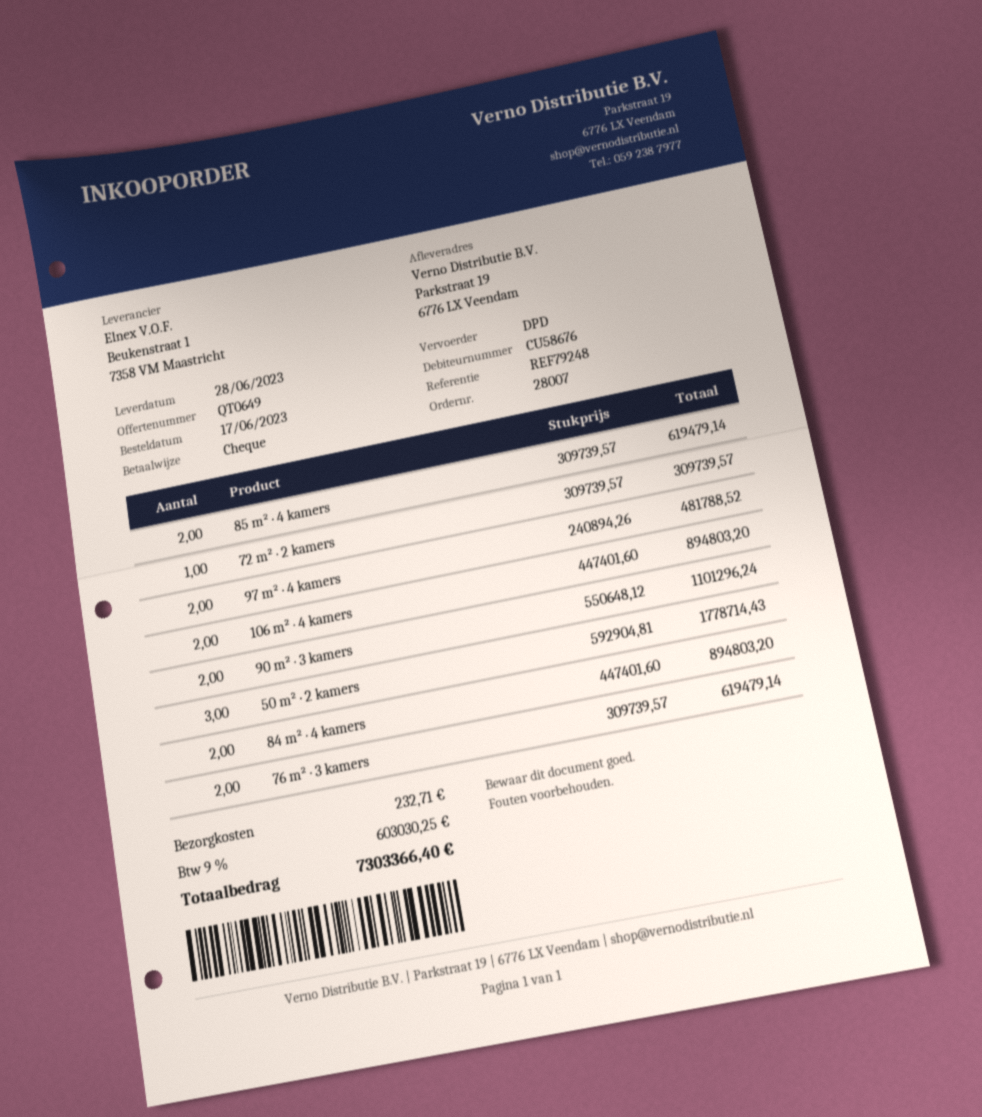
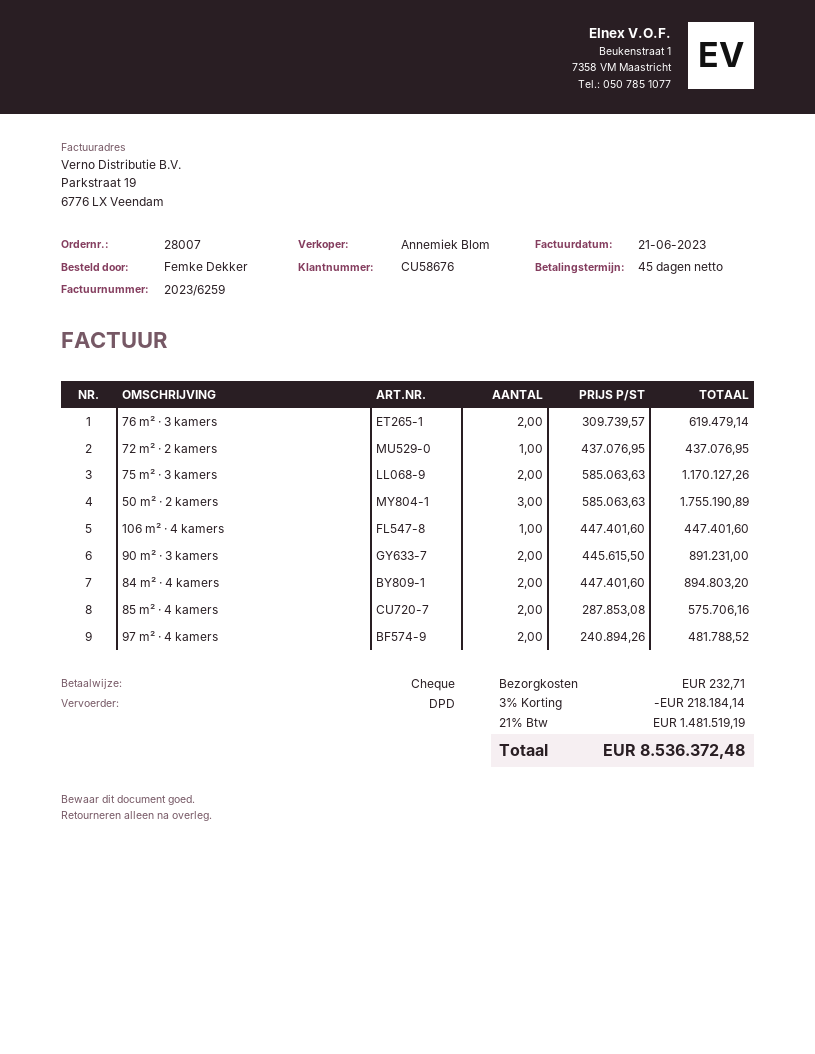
85 m² · 4 kamers: 2 x 309739.57 = 619479.14 -> 2 x 287853.08 = 575706.16
72 m² · 2 kamers: 1 x 309739.57 = 309739.57 -> 1 x 437076.95 = 437076.95
106 m² · 4 kamers: 2 x 447401.60 = 894803.20 -> 1 x 447401.60 = 447401.60
90 m² · 3 kamers: 2 x 550648.12 = 1101296.24 -> 2 x 445615.50 = 891231.00
50 m² · 2 kamers: 3 x 592904.81 = 1778714.43 -> 3 x 585063.63 = 1755190.89
75 m² · 3 kamers: none -> 2 x 585063.63 = 1170127.26
discount: none -> 3% = 218184.14
tax: 9% = 603030.25 -> 21% = 1481519.19
total: 7303366.40 -> 8536372.48

